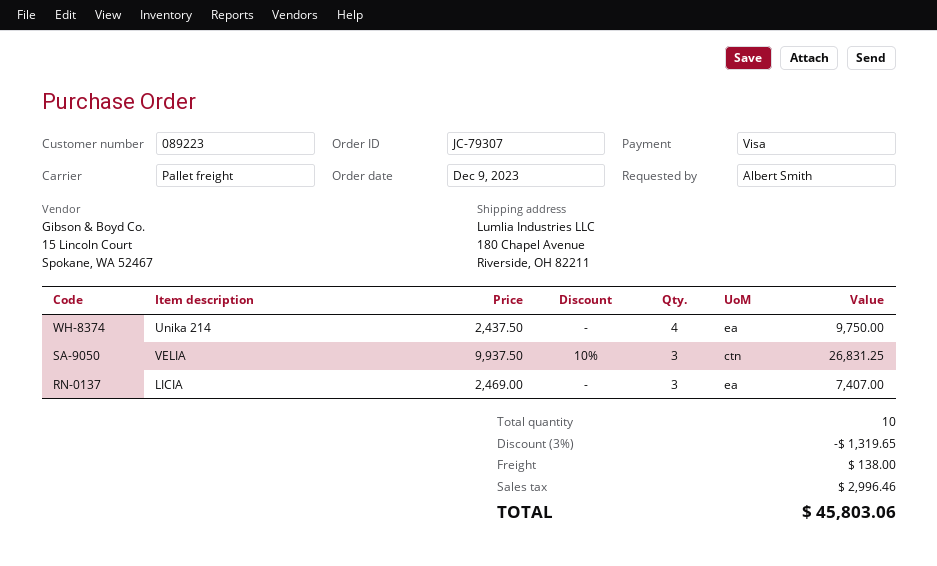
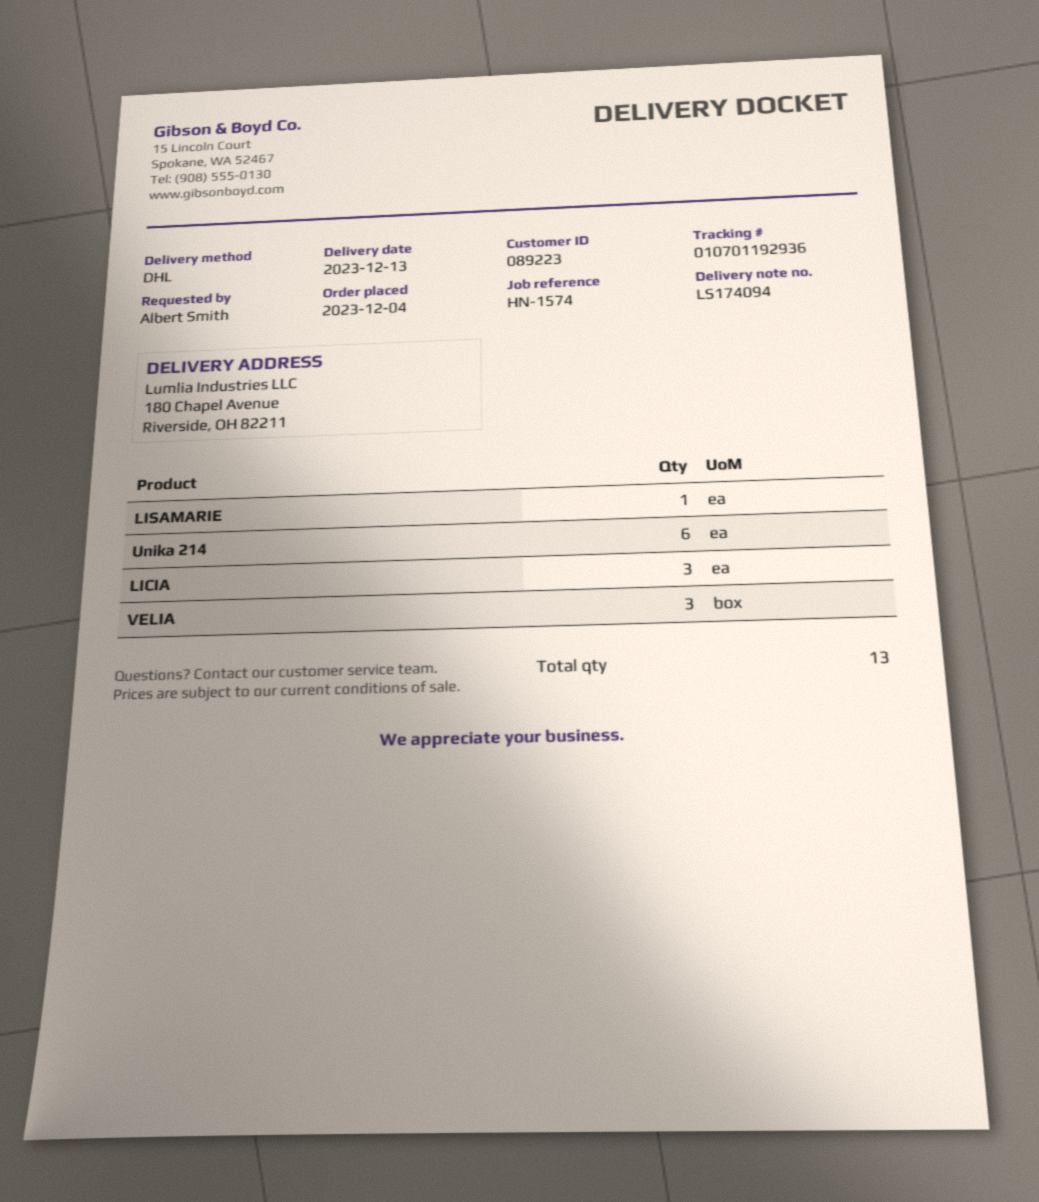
order date: 2023-12-09 -> 2023-12-04
shipping method: pallet freight -> DHL
Unika 214: 4 -> 6
LISAMARIE: none -> 1
total quantity: 10 -> 13

